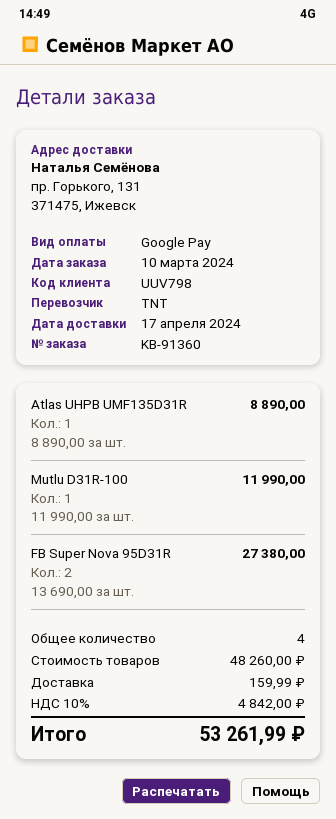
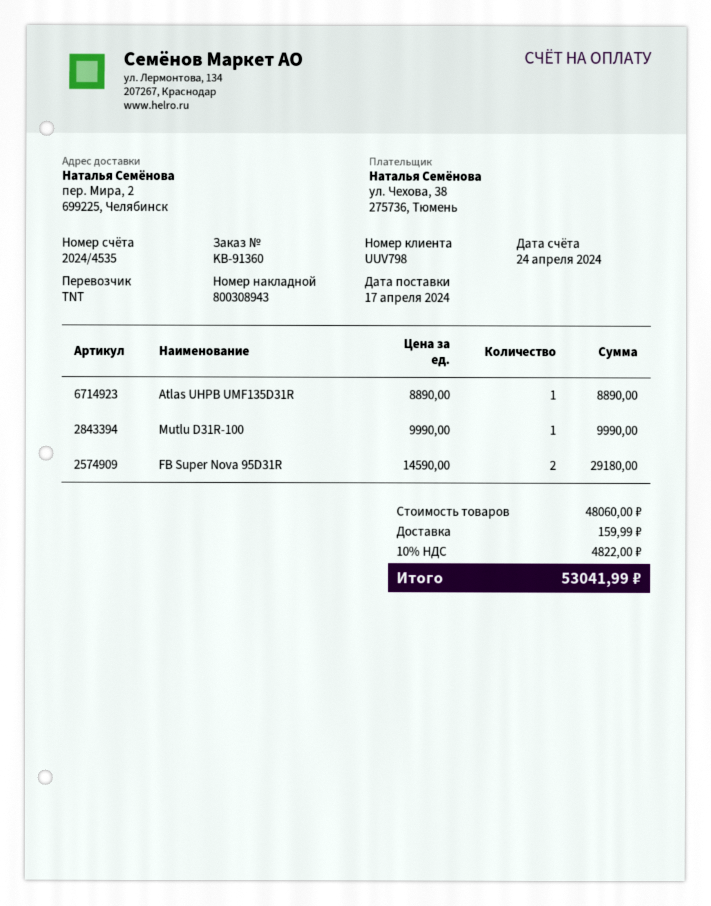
ship to: пр. Горького, 131, 371475, Ижевск -> пер. Мира, 2, 699225, Челябинск
Mutlu D31R-100: 1 x 11990.00 = 11990.00 -> 1 x 9990.00 = 9990.00
FB Super Nova 95D31R: 2 x 13690.00 = 27380.00 -> 2 x 14590.00 = 29180.00
subtotal: 48260.00 -> 48060.00
tax: 10% = 4842.00 -> 10% = 4822.00
total: 53261.99 -> 53041.99

